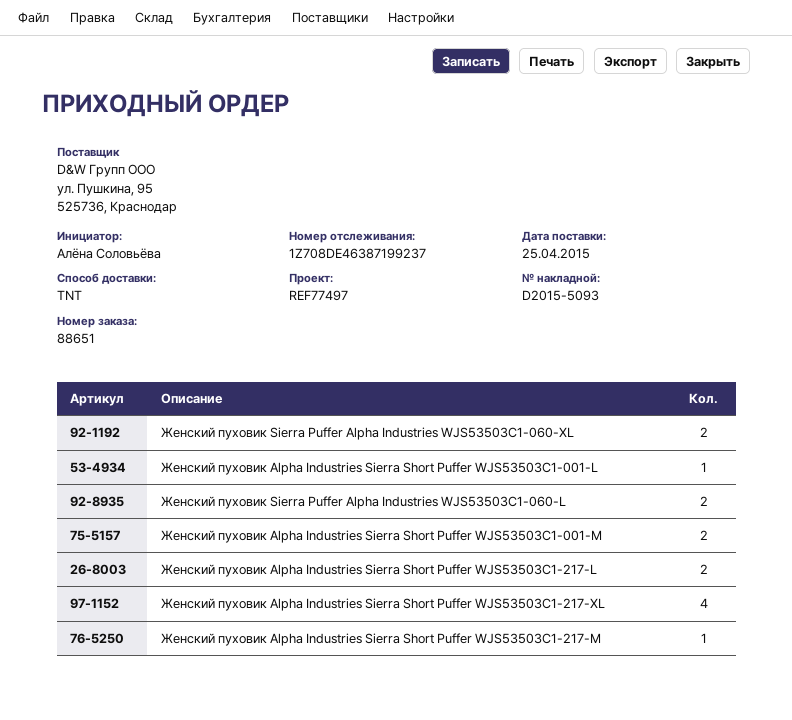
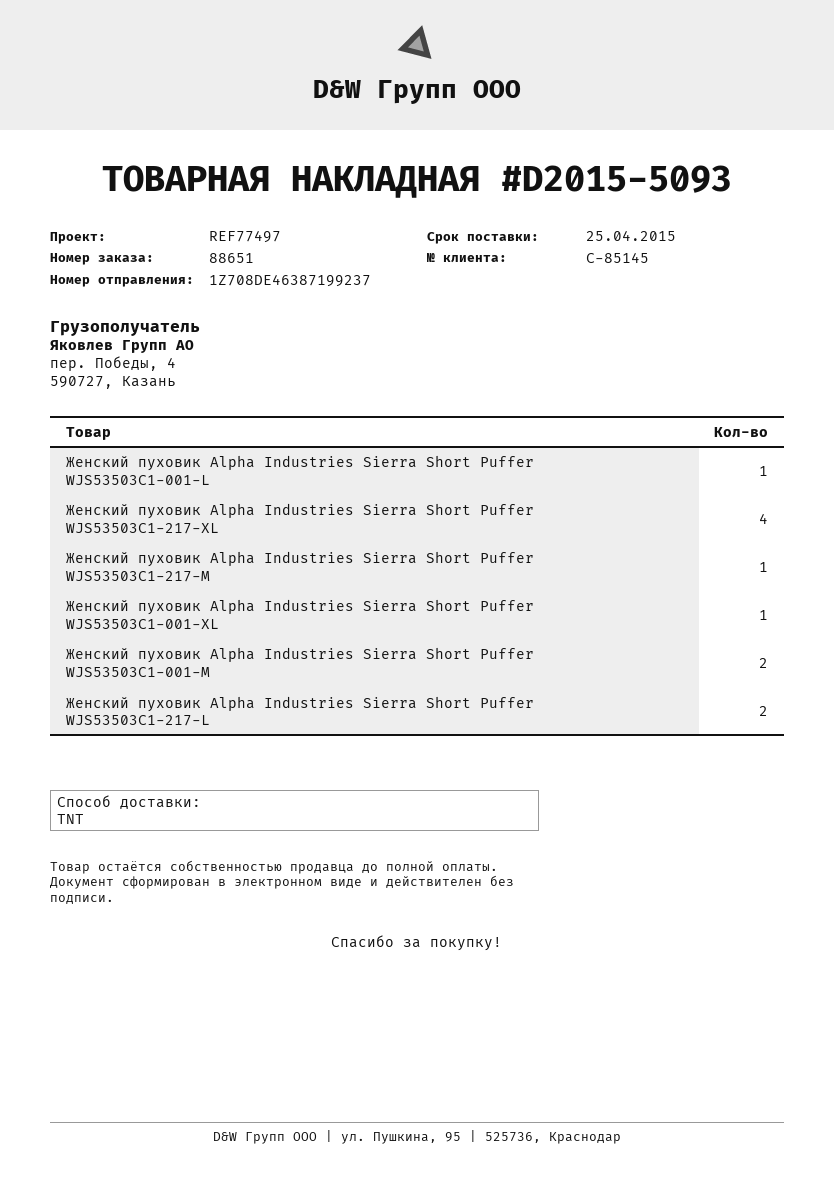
Женский пуховик Sierra Puffer Alpha Industries WJS53503C1-060-XL: 2 -> none
Женский пуховик Sierra Puffer Alpha Industries WJS53503C1-060-L: 2 -> none
Женский пуховик Alpha Industries Sierra Short Puffer WJS53503C1-001-XL: none -> 1

